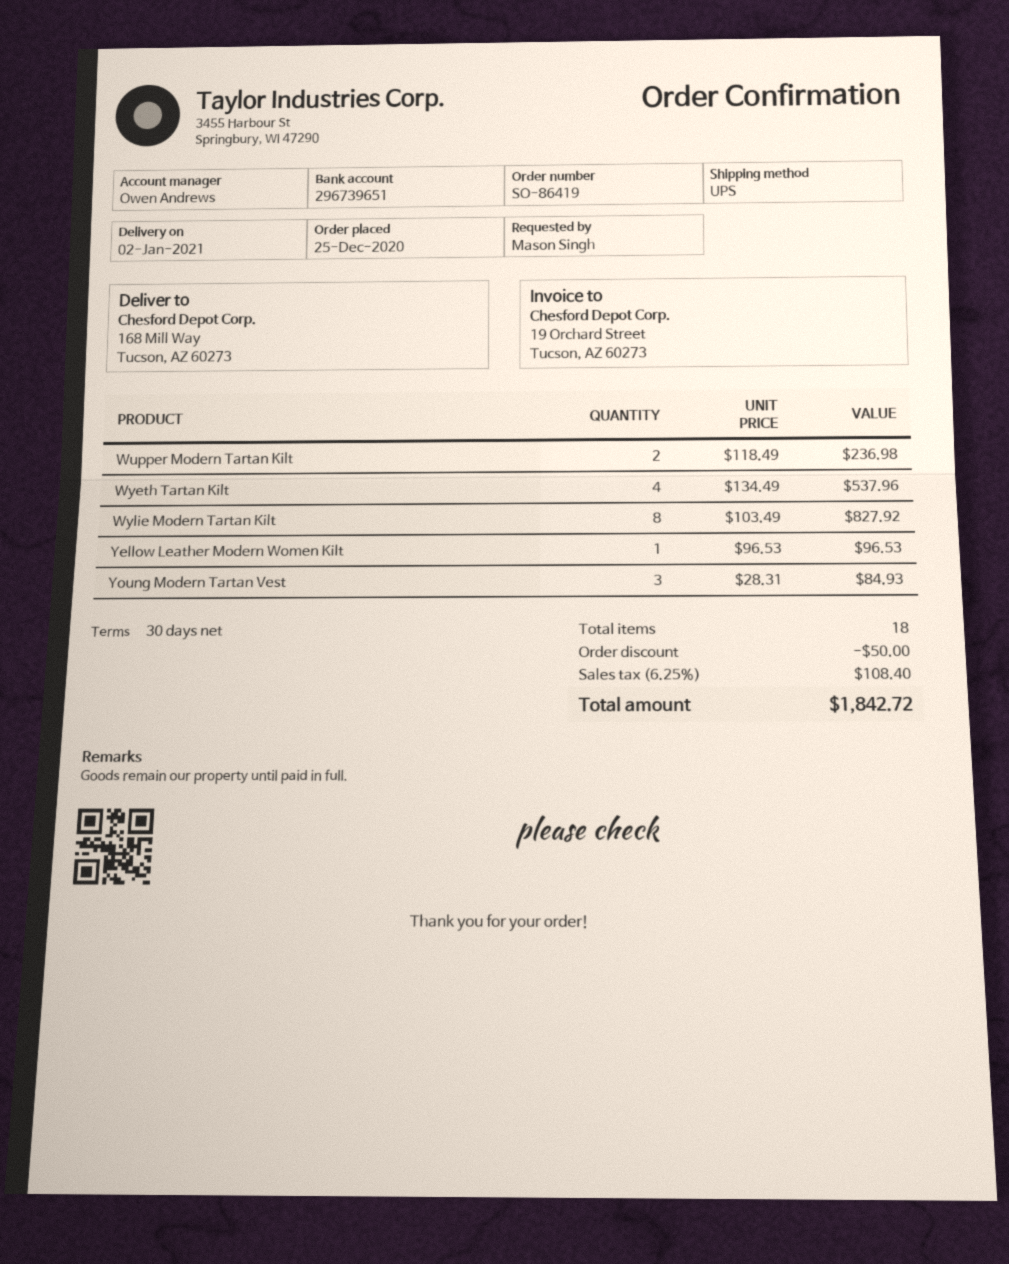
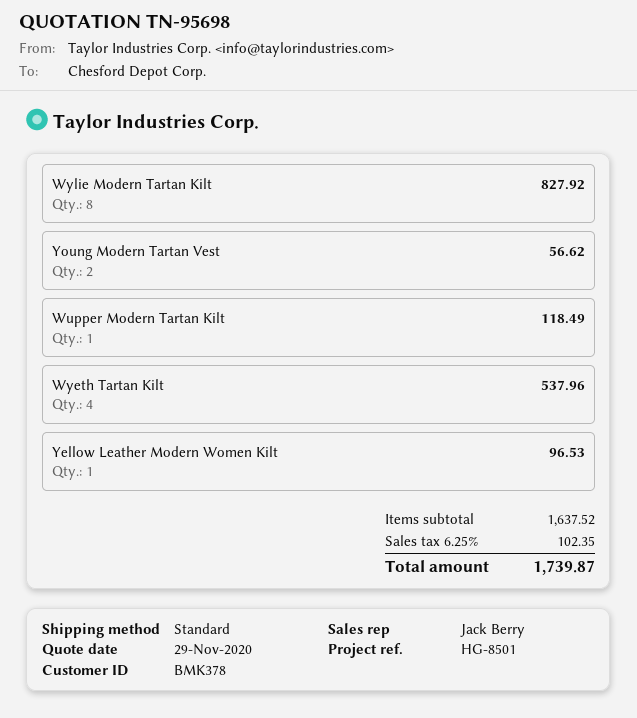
sales rep: Owen Andrews -> Jack Berry
shipping method: UPS -> standard
Wupper Modern Tartan Kilt: 2 for 236.98 -> 1 for 118.49
Young Modern Tartan Vest: 3 for 84.93 -> 2 for 56.62
discount: 50.00 -> none
tax: 6.25% = 108.40 -> 6.25% = 102.35
total: 1842.72 -> 1739.87

